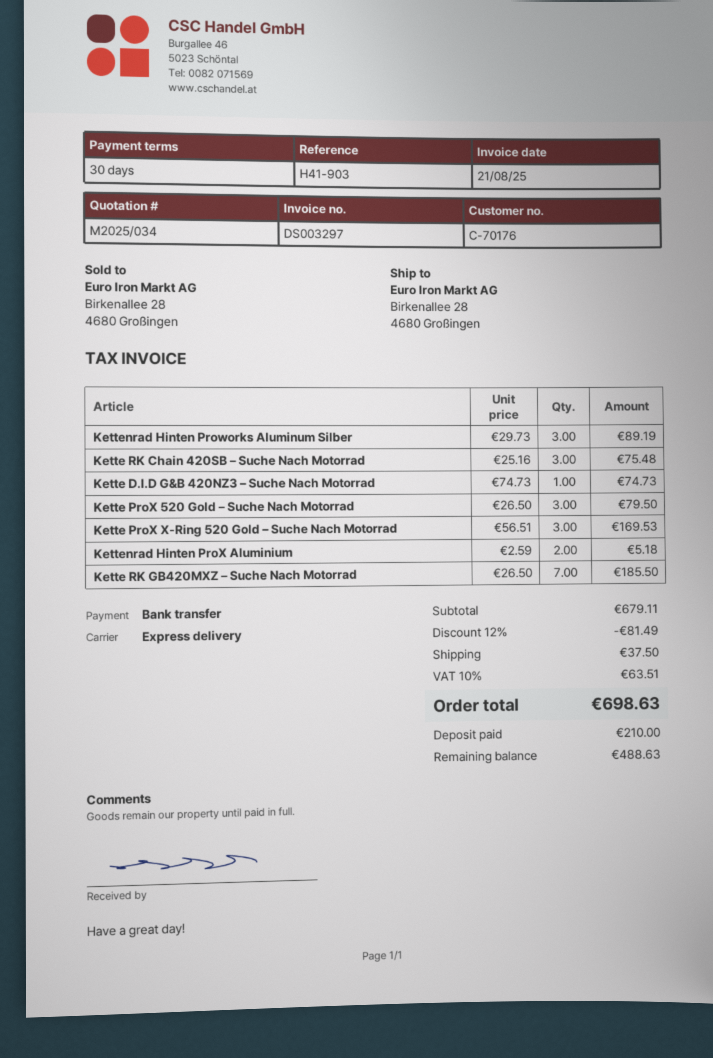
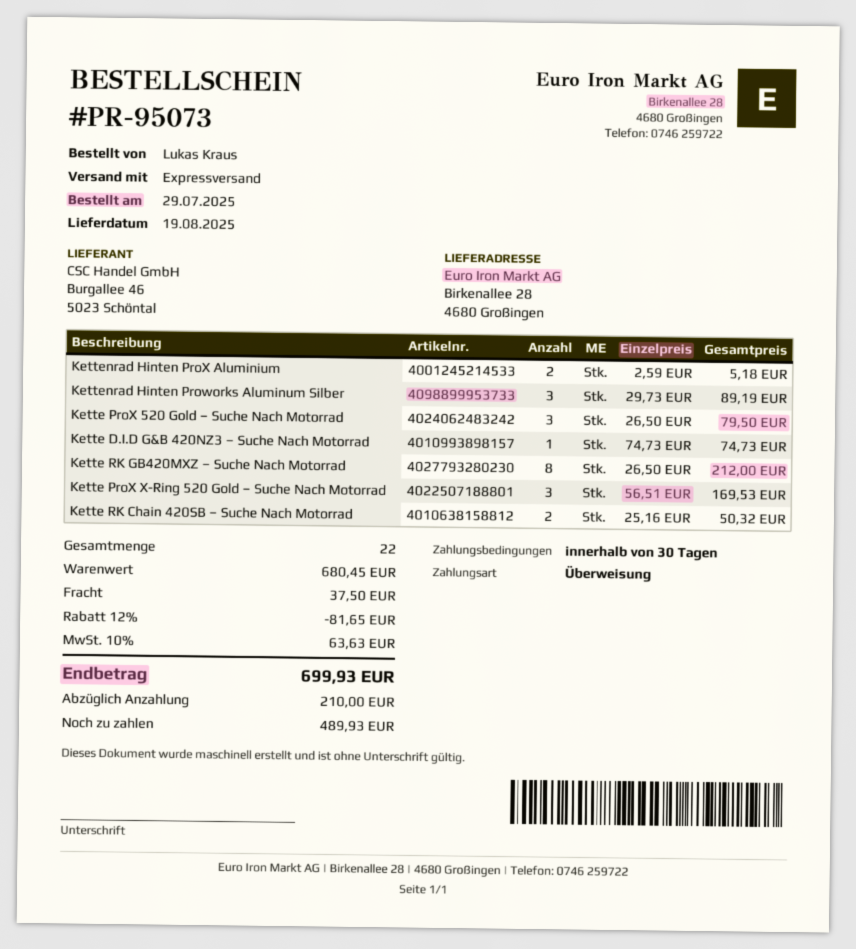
Kette RK Chain 420SB – Suche Nach Motorrad: 3 x 25.16 = 75.48 -> 2 x 25.16 = 50.32
Kette RK GB420MXZ – Suche Nach Motorrad: 7 x 26.50 = 185.50 -> 8 x 26.50 = 212.00
subtotal: 679.11 -> 680.45
discount: 12% = 81.49 -> 12% = 81.65
tax: 10% = 63.51 -> 10% = 63.63
total: 698.63 -> 699.93
balance: 488.63 -> 489.93

